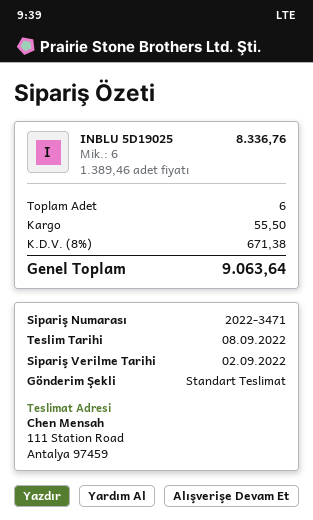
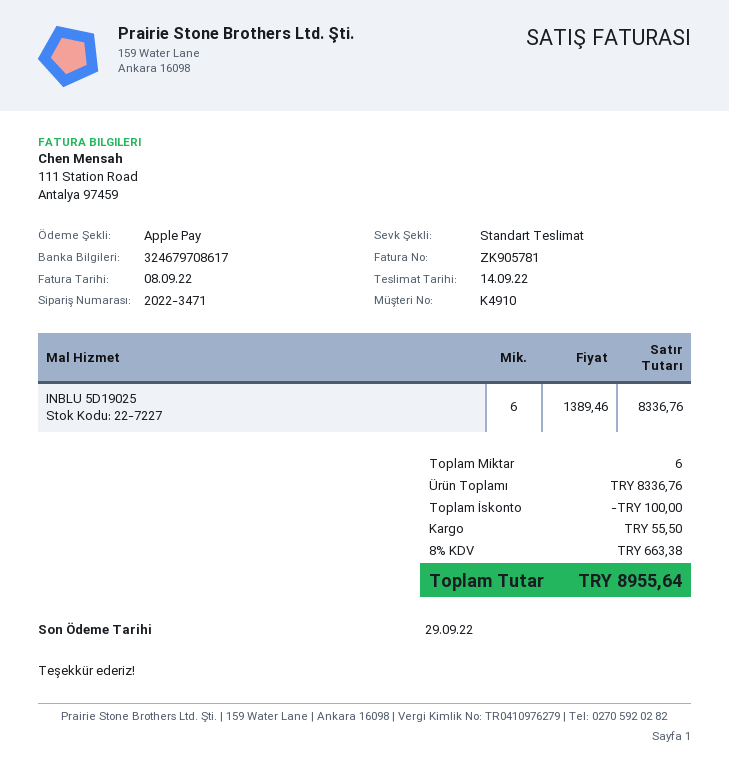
delivery date: 2022-09-08 -> 2022-09-14
discount: none -> 100.00
tax: 8% = 671.38 -> 8% = 663.38
total: 9063.64 -> 8955.64

